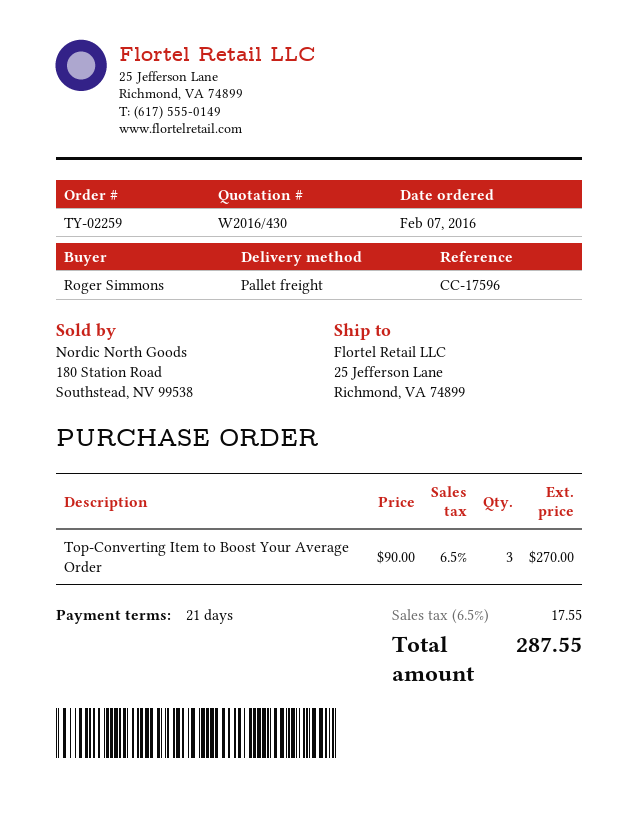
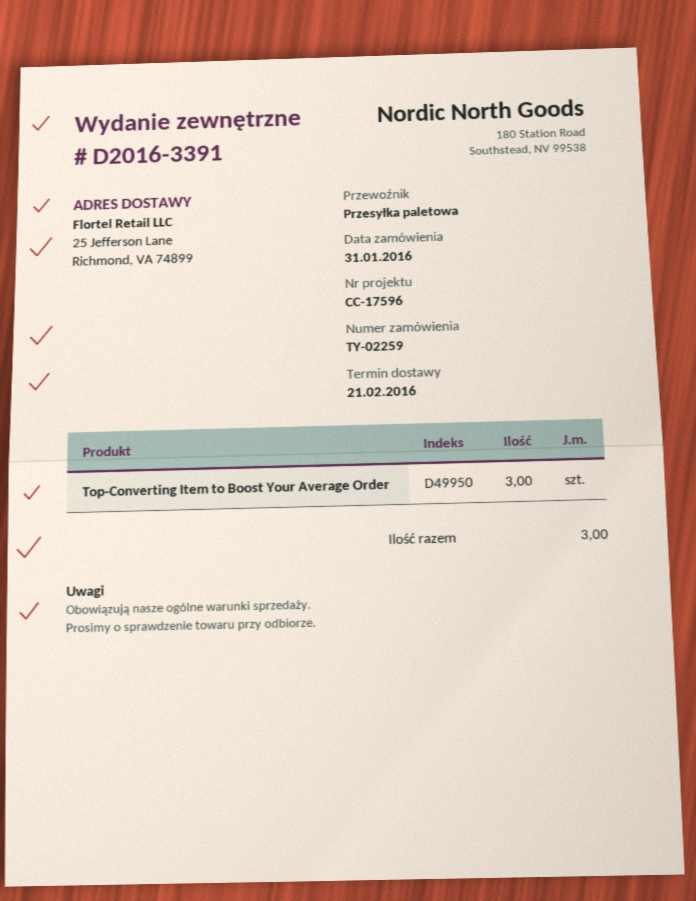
order date: 2016-02-07 -> 2016-01-31

